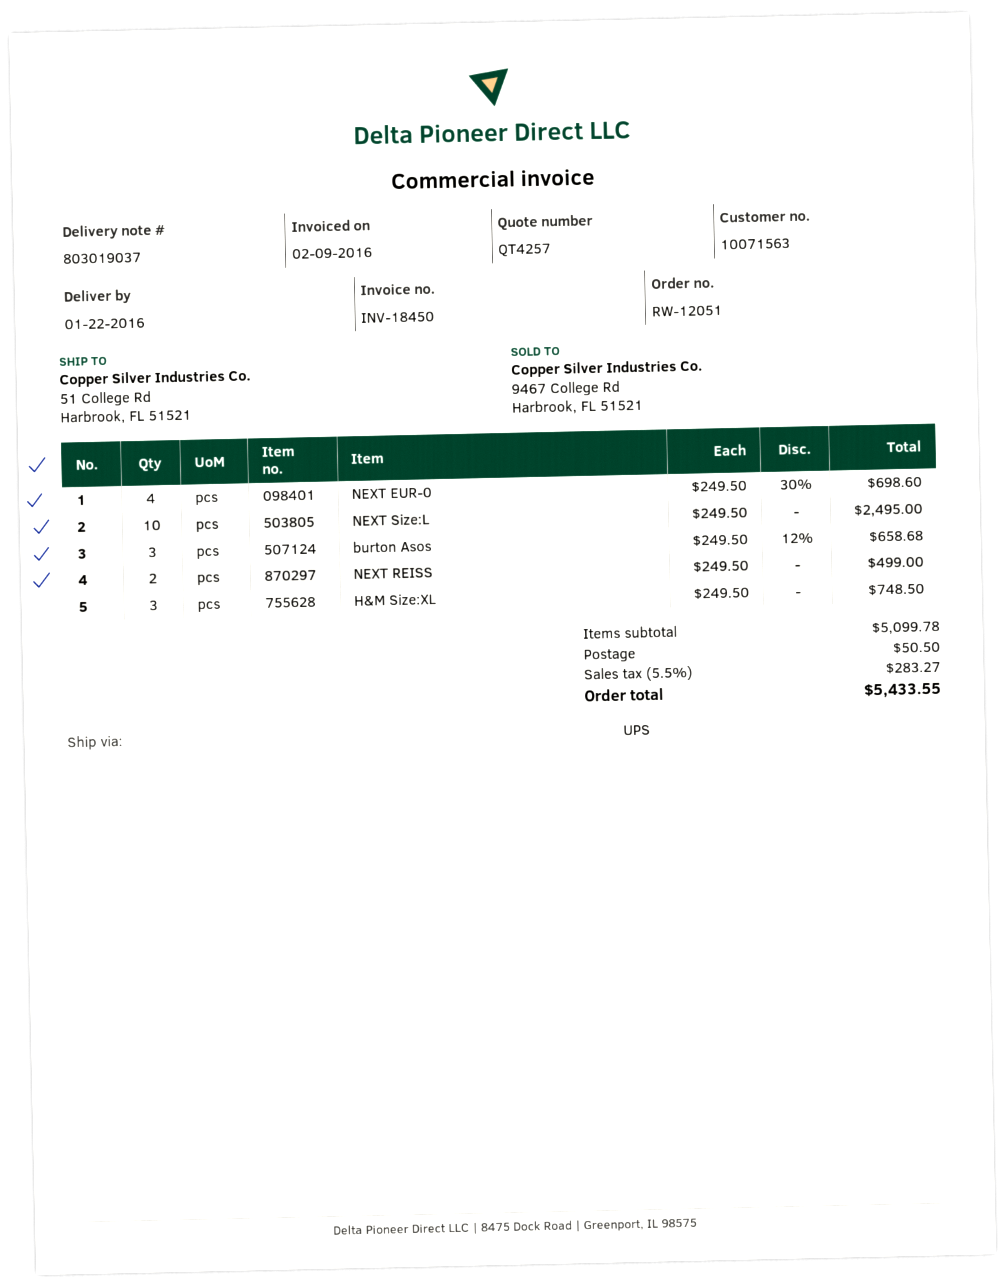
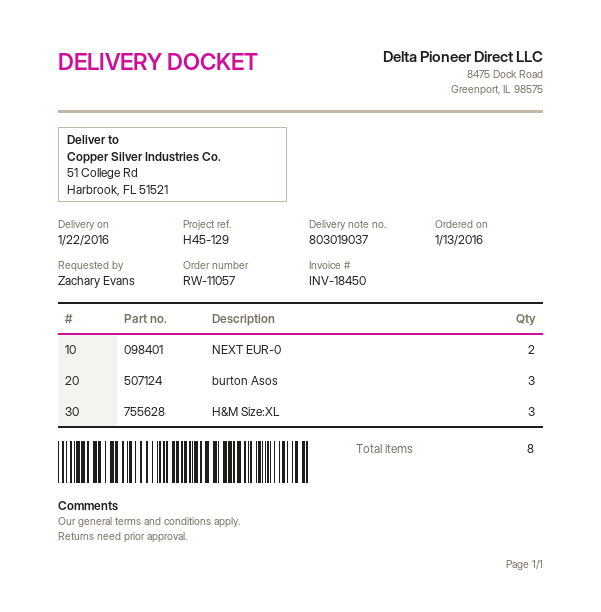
order number: RW-12051 -> RW-11057
NEXT EUR-0: 4 -> 2
NEXT Size:L: 10 -> none
NEXT REISS: 2 -> none

